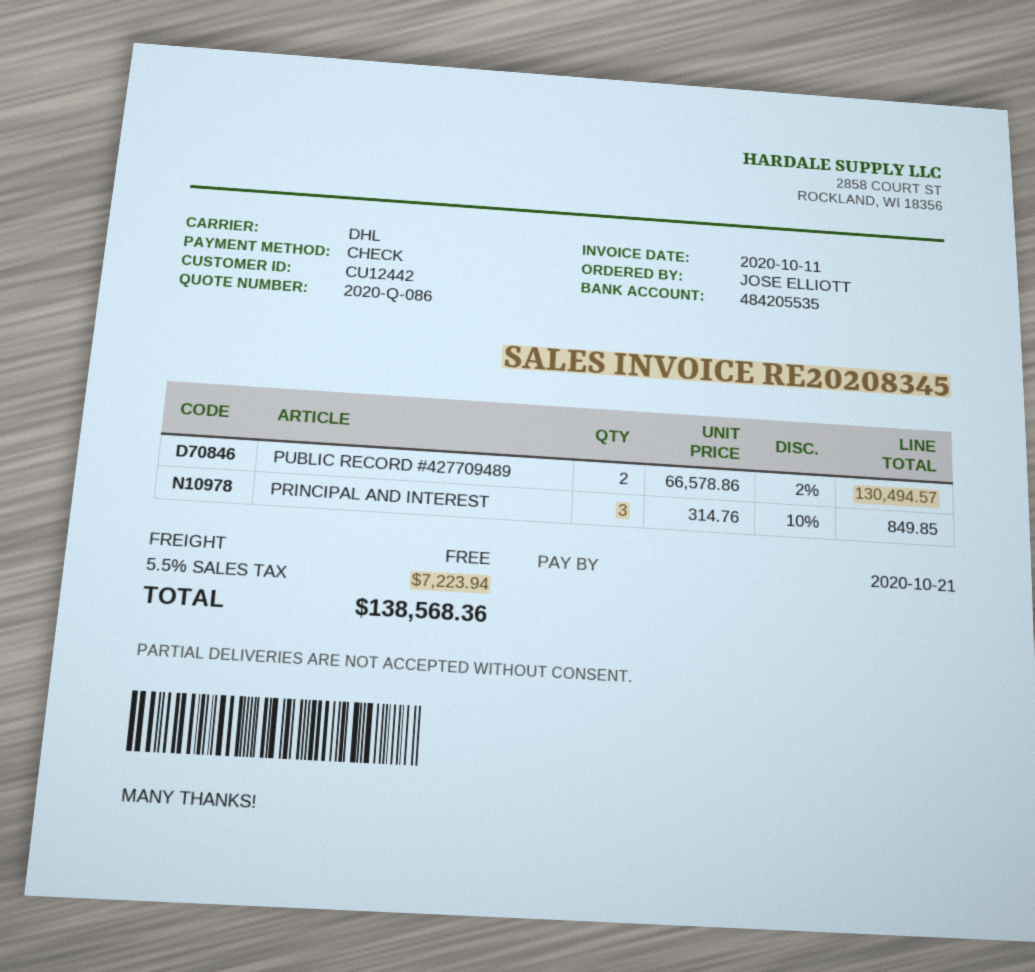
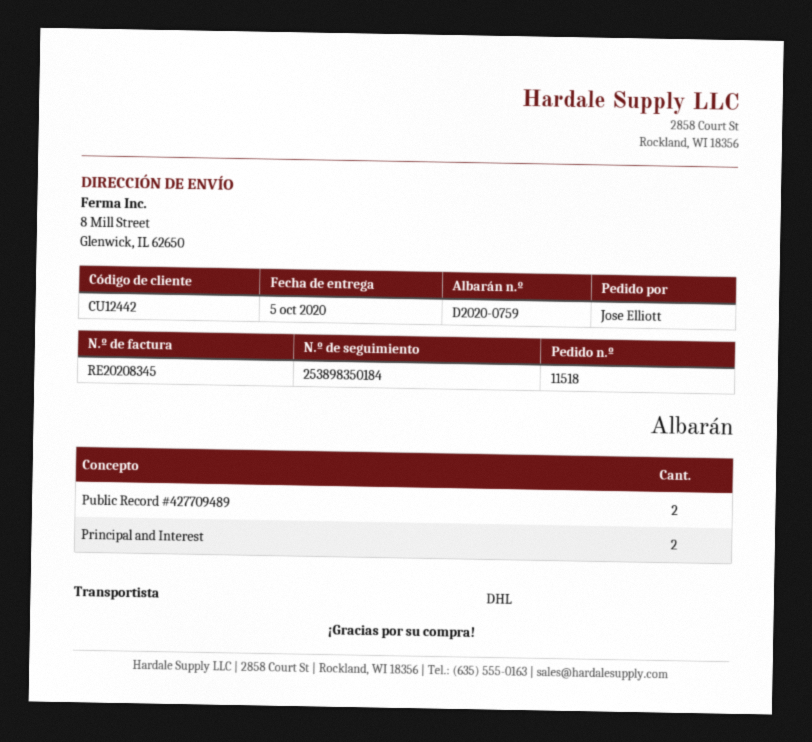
PRINCIPAL AND INTEREST: 3 -> 2

